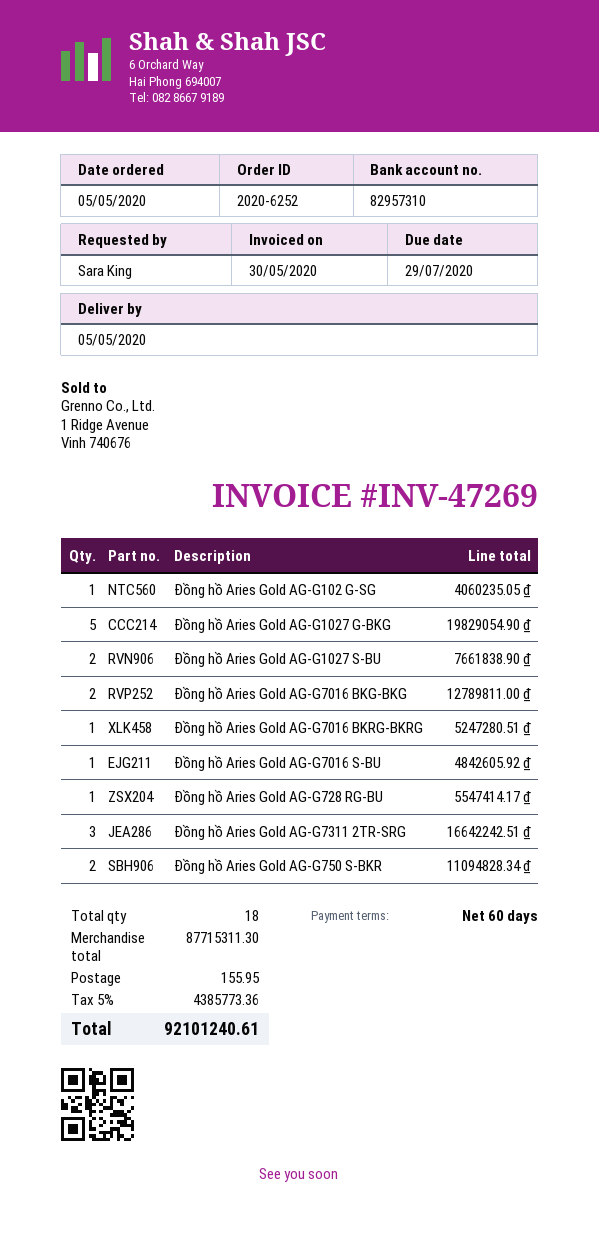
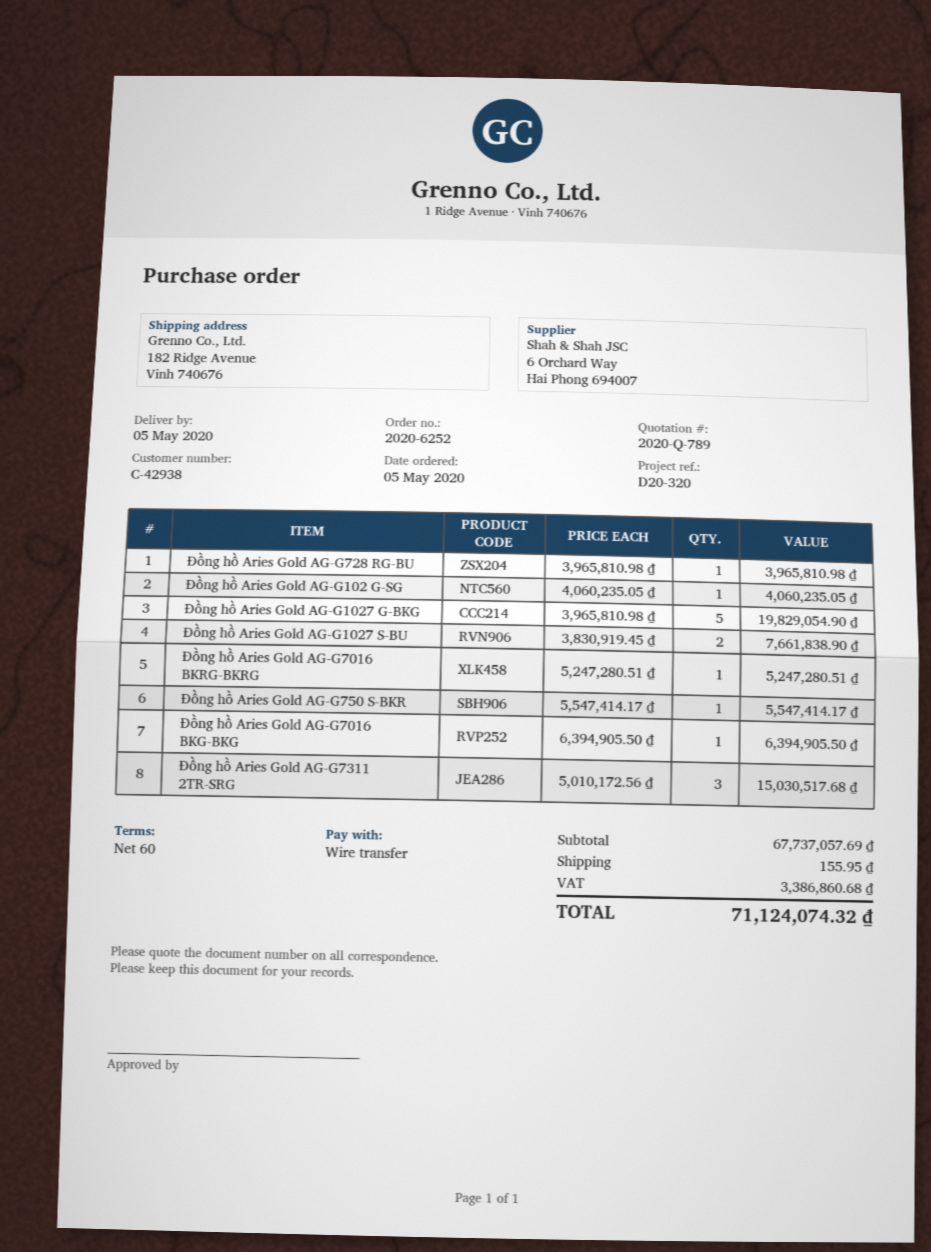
Đồng hồ Aries Gold AG-G7016 BKG-BKG: 2 for 12789811.00 -> 1 for 6394905.50
Đồng hồ Aries Gold AG-G7016 S-BU: 1 for 4842605.92 -> none
Đồng hồ Aries Gold AG-G728 RG-BU: 1 for 5547414.17 -> 1 for 3965810.98
Đồng hồ Aries Gold AG-G7311 2TR-SRG: 3 for 16642242.51 -> 3 for 15030517.68
Đồng hồ Aries Gold AG-G750 S-BKR: 2 for 11094828.34 -> 1 for 5547414.17
subtotal: 87715311.30 -> 67737057.69
tax: 4385773.36 -> 3386860.68
total: 92101240.61 -> 71124074.32

